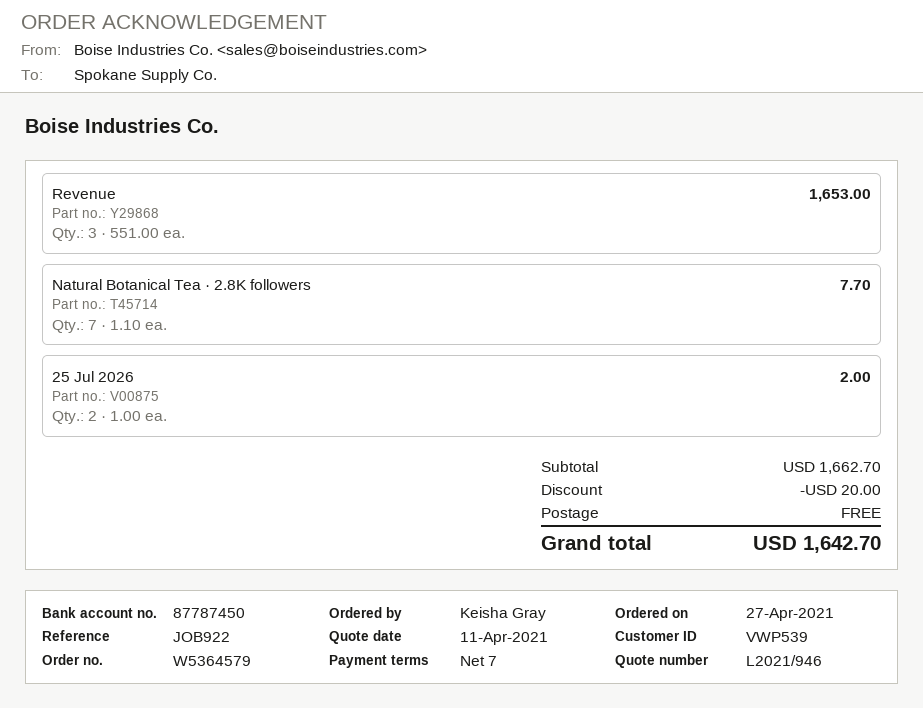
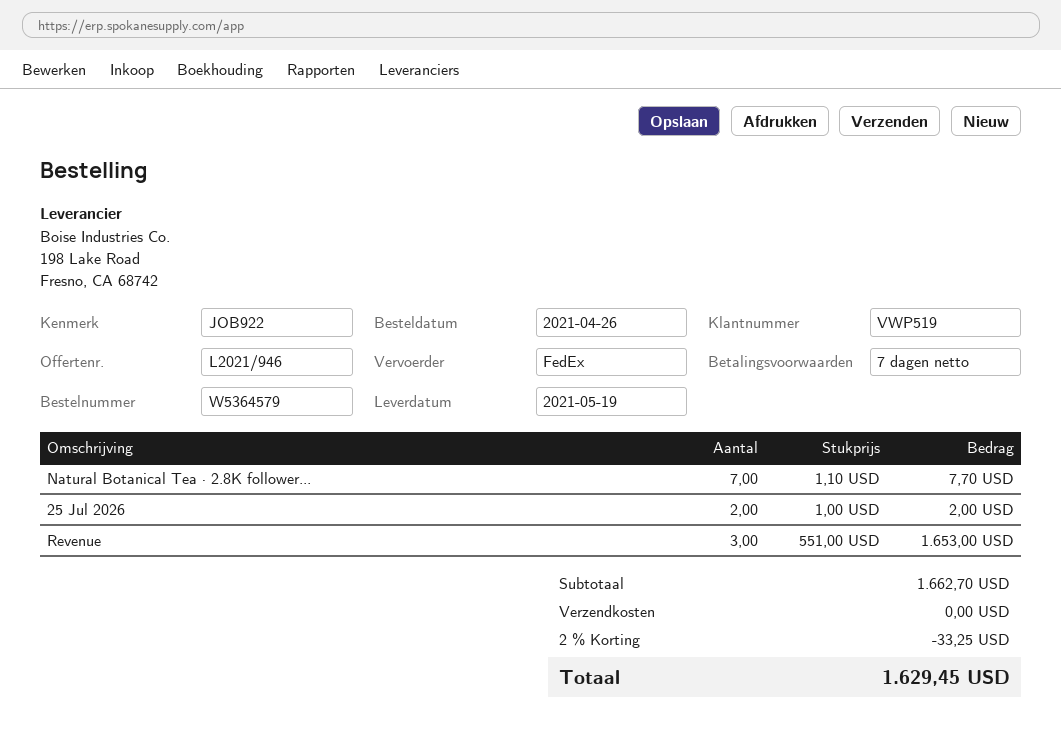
order date: 2021-04-27 -> 2021-04-26
customer number: VWP539 -> VWP519
discount: 20.00 -> 33.25
total: 1642.70 -> 1629.45

